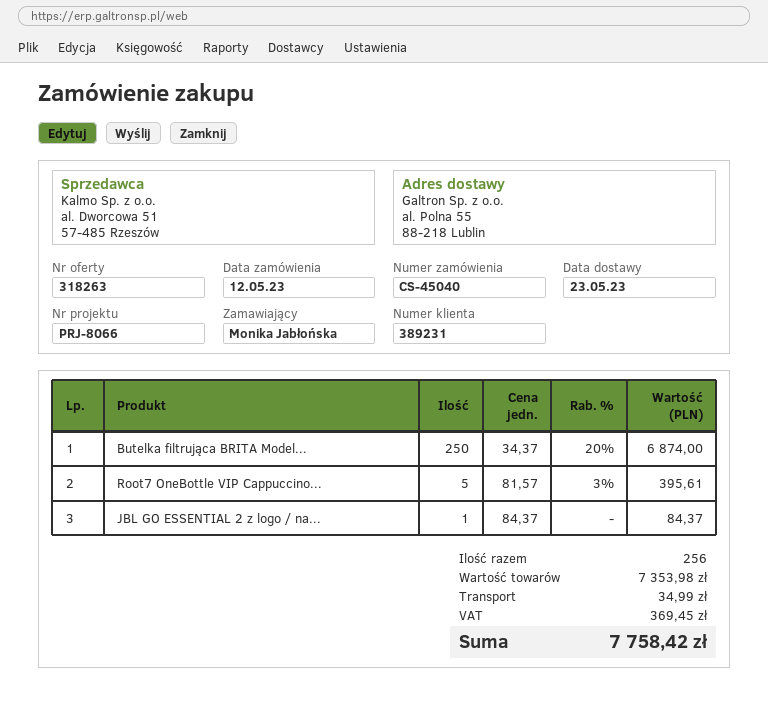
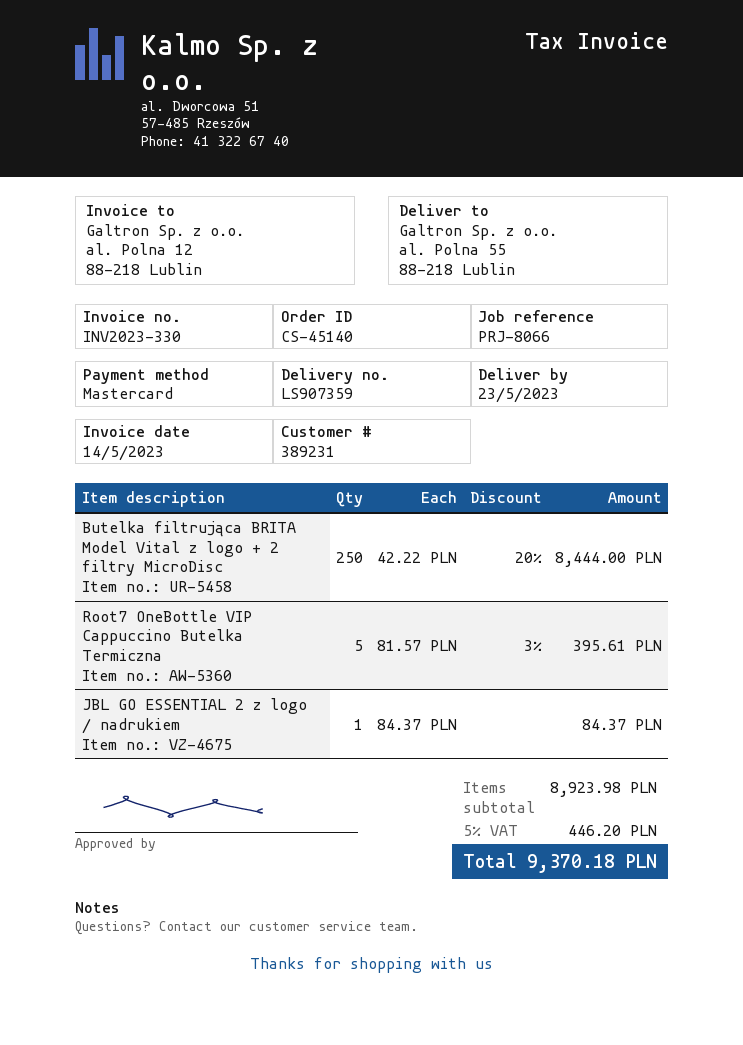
order number: CS-45040 -> CS-45140
Butelka filtrująca BRITA Model...: 250 x 34.37 - 20% = 6874.00 -> 250 x 42.22 - 20% = 8444.00
subtotal: 7353.98 -> 8923.98
shipping: 34.99 -> none
tax: 369.45 -> 446.20
total: 7758.42 -> 9370.18

